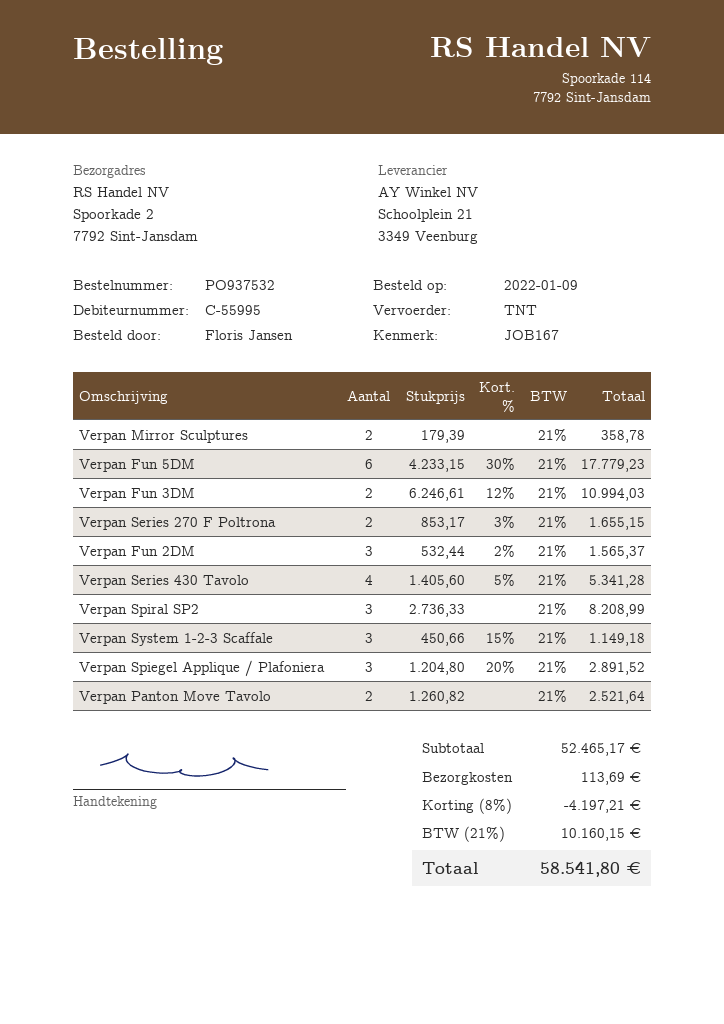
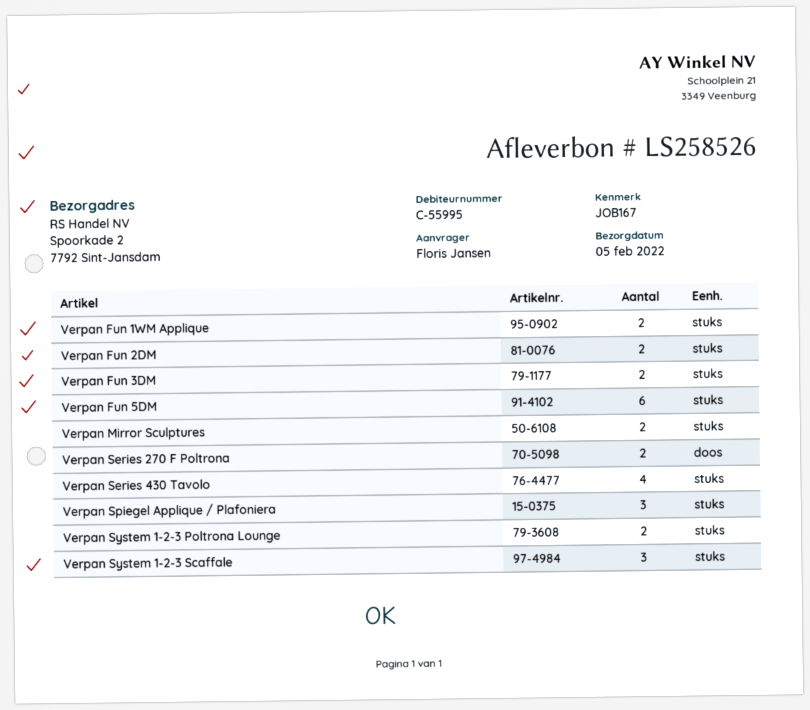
Verpan Fun 2DM: 3 -> 2
Verpan Spiral SP2: 3 -> none
Verpan Panton Move Tavolo: 2 -> none
Verpan Fun 1WM Applique: none -> 2
Verpan System 1-2-3 Poltrona Lounge: none -> 2

